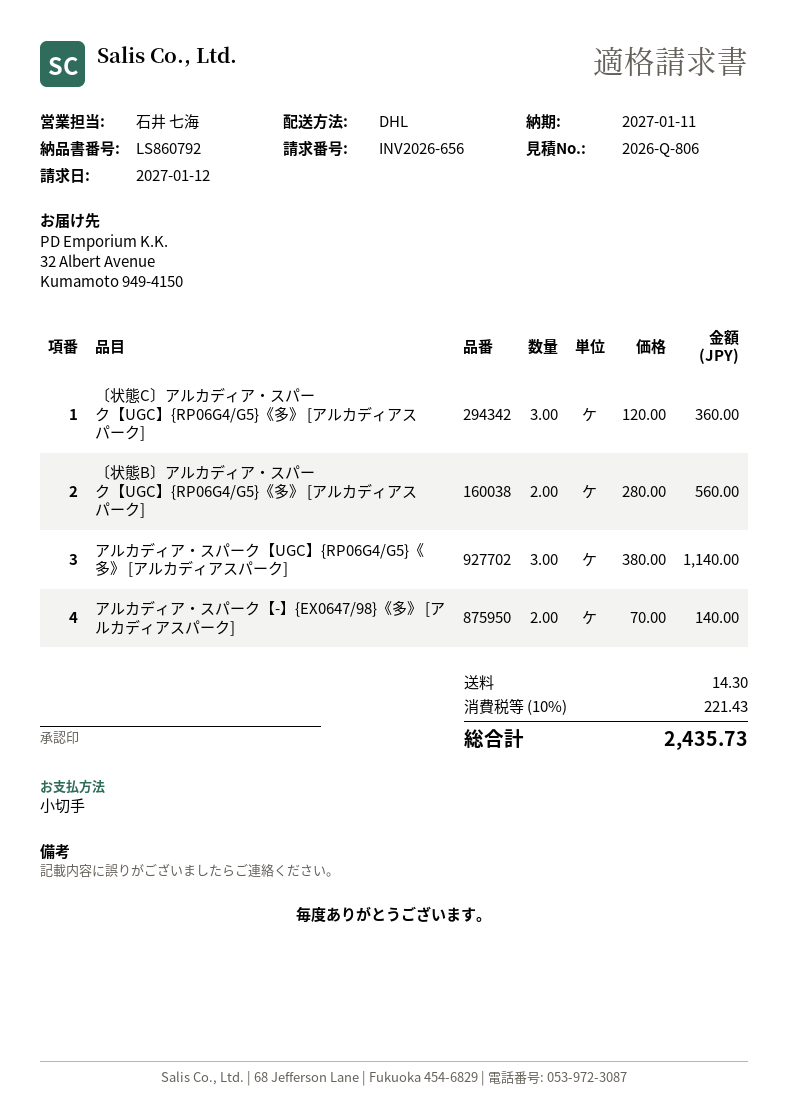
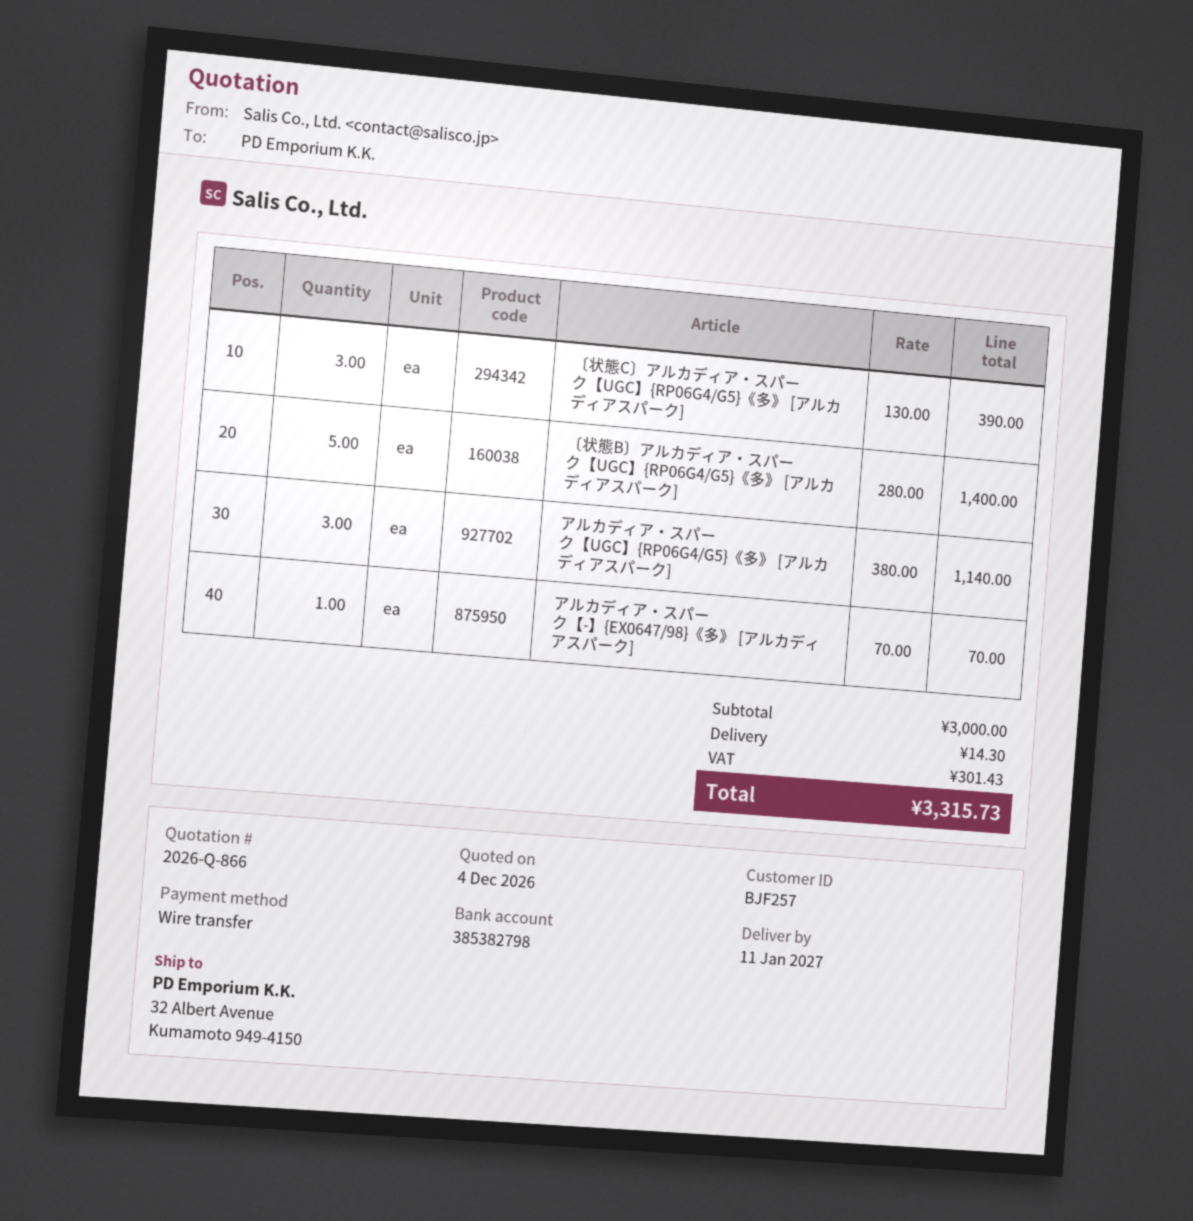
quote number: 2026-Q-806 -> 2026-Q-866
payment method: cheque -> bank transfer
〔状態C〕アルカディア・スパーク【UGC】{RP06G4/G5}《多》 [アルカディアスパーク]: 3 x 120.00 = 360.00 -> 3 x 130.00 = 390.00
〔状態B〕アルカディア・スパーク【UGC】{RP06G4/G5}《多》 [アルカディアスパーク]: 2 x 280.00 = 560.00 -> 5 x 280.00 = 1400.00
アルカディア・スパーク【-】{EX0647/98}《多》 [アルカディアスパーク]: 2 x 70.00 = 140.00 -> 1 x 70.00 = 70.00
tax: 221.43 -> 301.43
total: 2435.73 -> 3315.73

